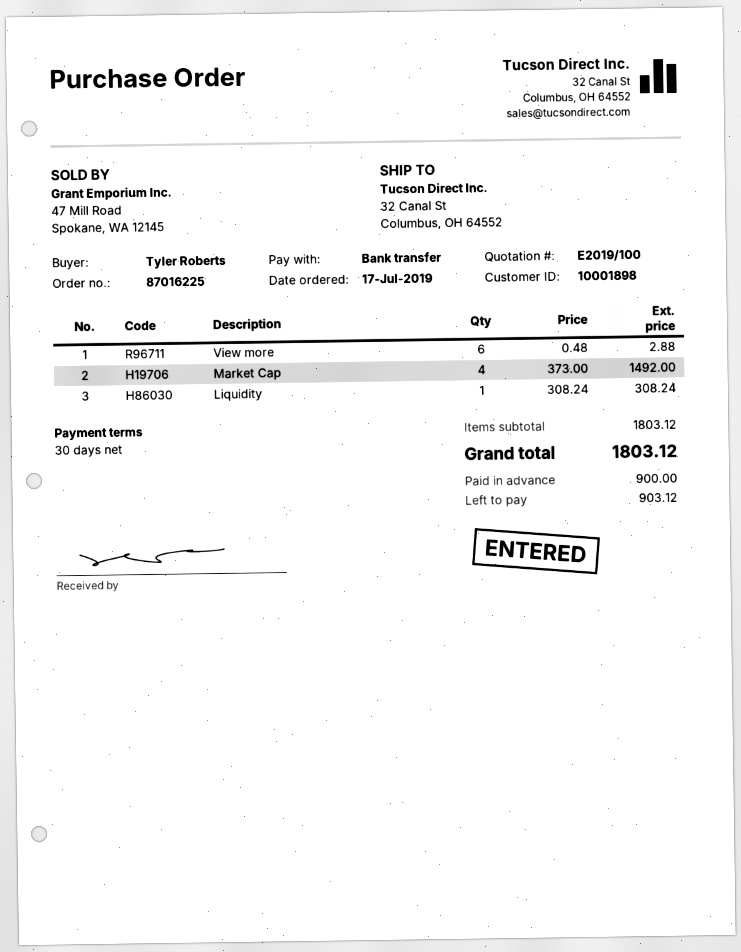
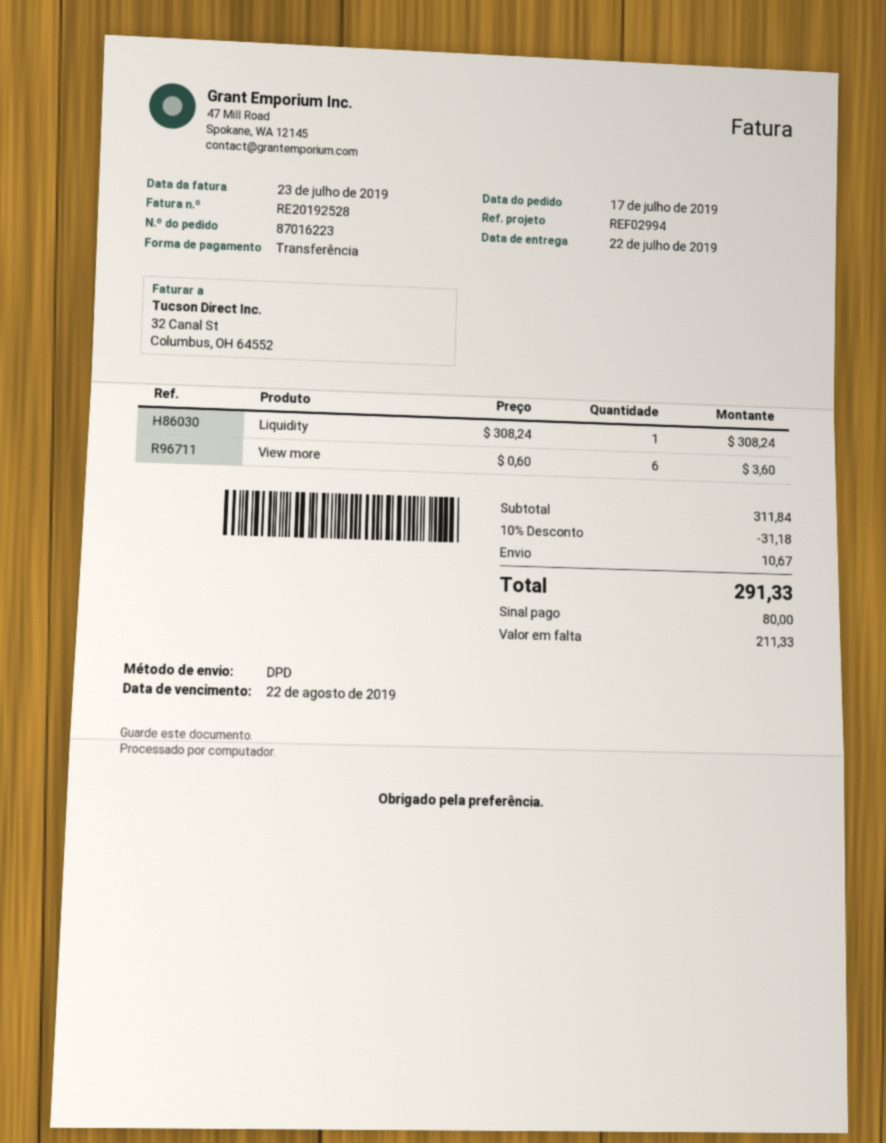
order number: 87016225 -> 87016223
View more: 6 x 0.48 = 2.88 -> 6 x 0.60 = 3.60
Market Cap: 4 x 373.00 = 1492.00 -> none
subtotal: 1803.12 -> 311.84
discount: none -> 10% = 31.18
shipping: none -> 10.67
total: 1803.12 -> 291.33
deposit: 900.00 -> 80.00
balance: 903.12 -> 211.33

